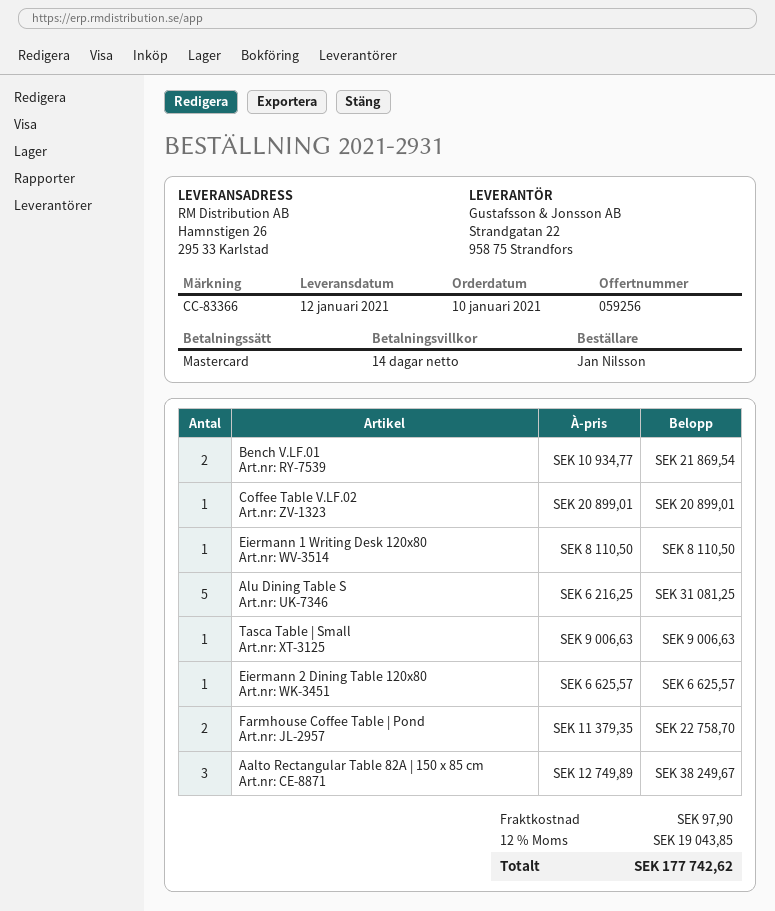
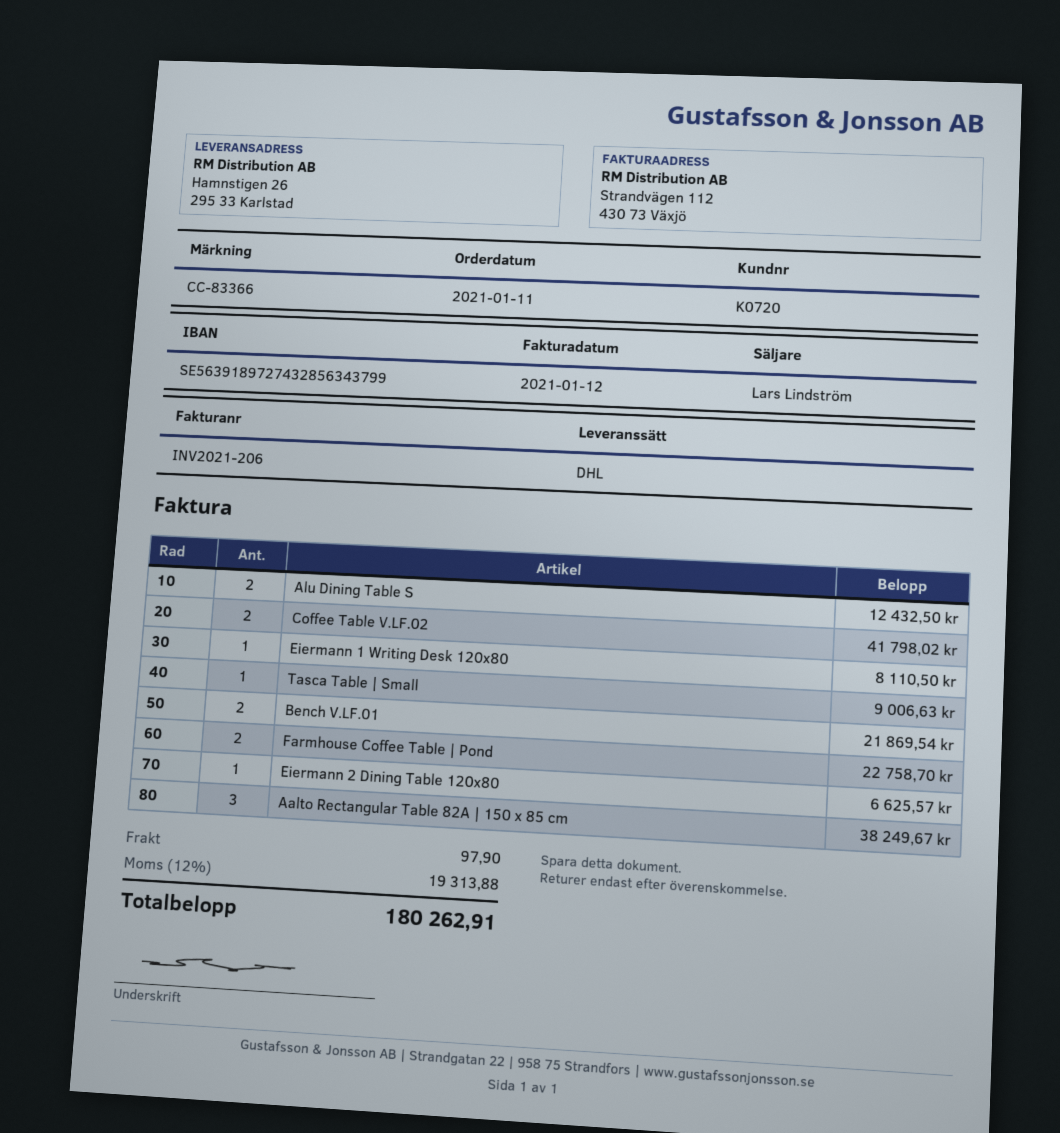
order date: 2021-01-10 -> 2021-01-11
Coffee Table V.LF.02: 1 for 20899.01 -> 2 for 41798.02
Alu Dining Table S: 5 for 31081.25 -> 2 for 12432.50
tax: 12% = 19043.85 -> 12% = 19313.88
total: 177742.62 -> 180262.91

